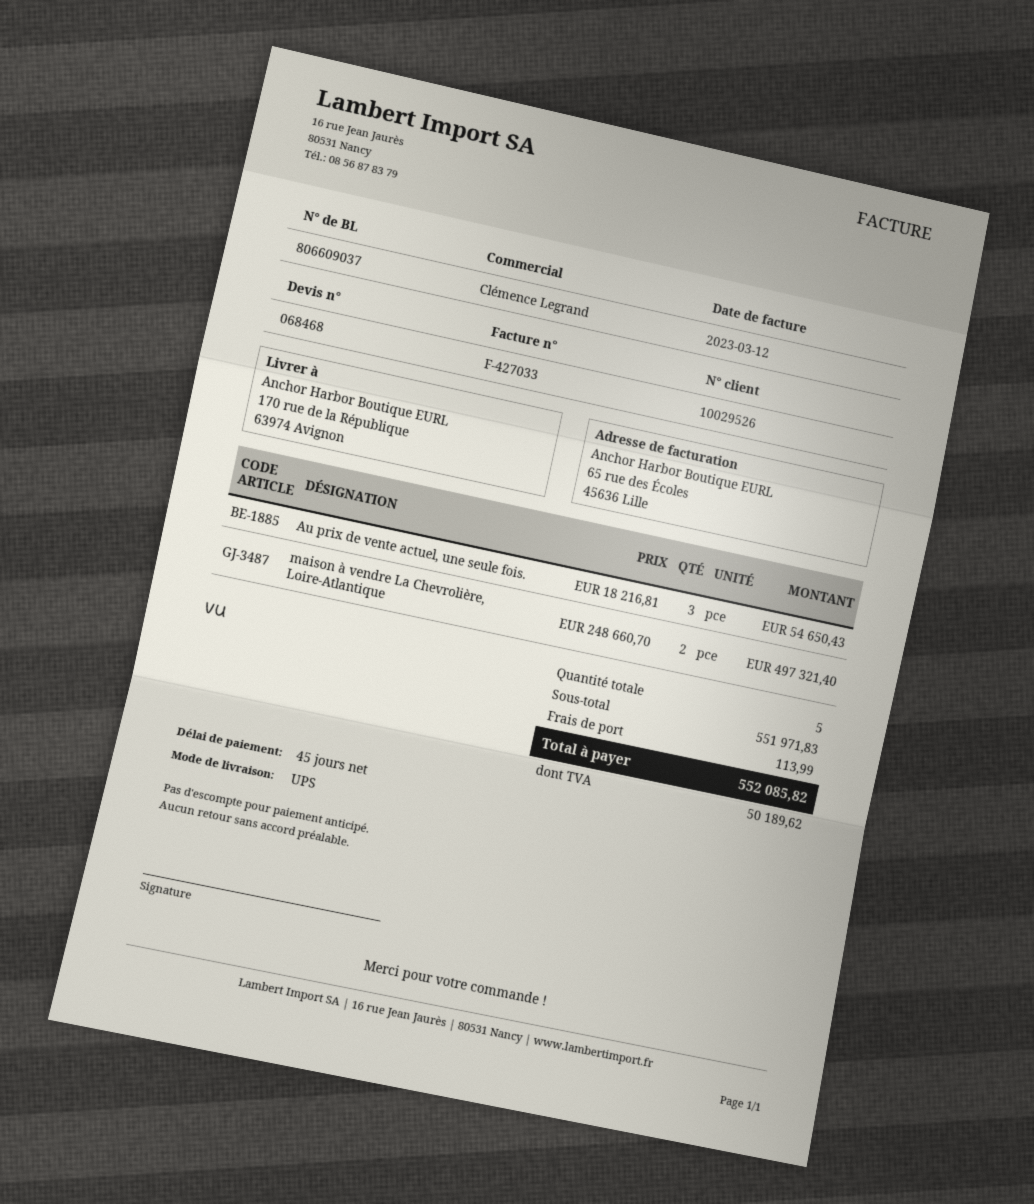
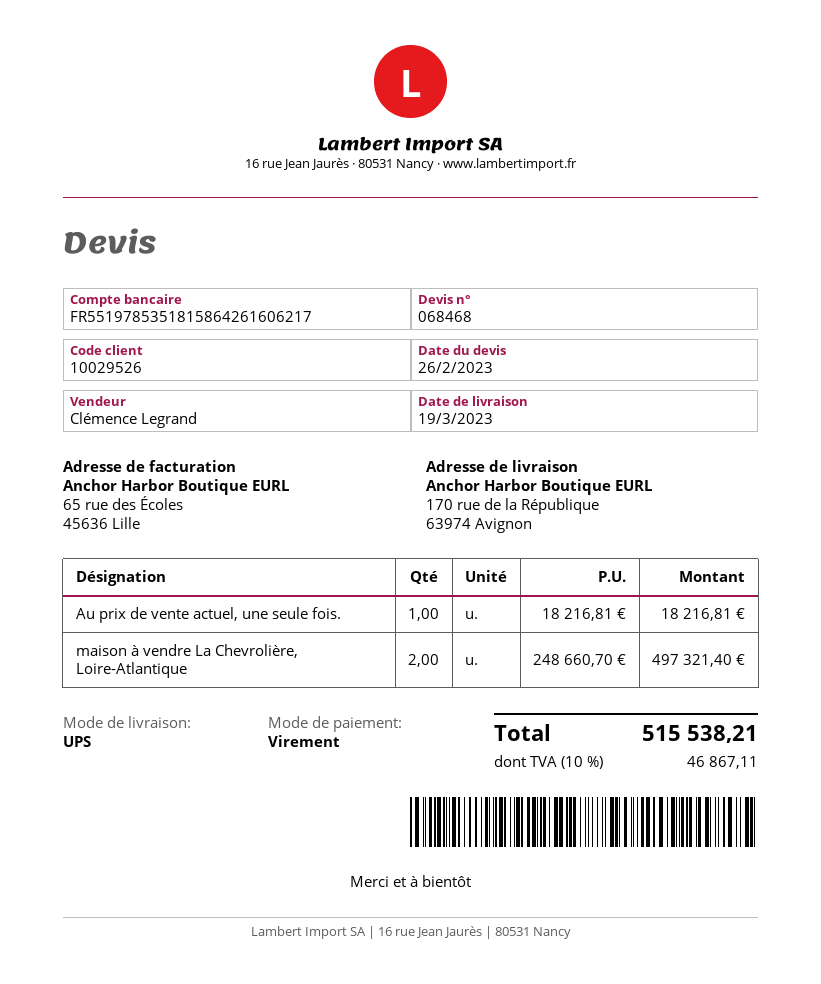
Au prix de vente actuel, une seule fois.: 3 x 18216.81 = 54650.43 -> 1 x 18216.81 = 18216.81
shipping: 113.99 -> none
tax: 50189.62 -> 46867.11
total: 552085.82 -> 515538.21

